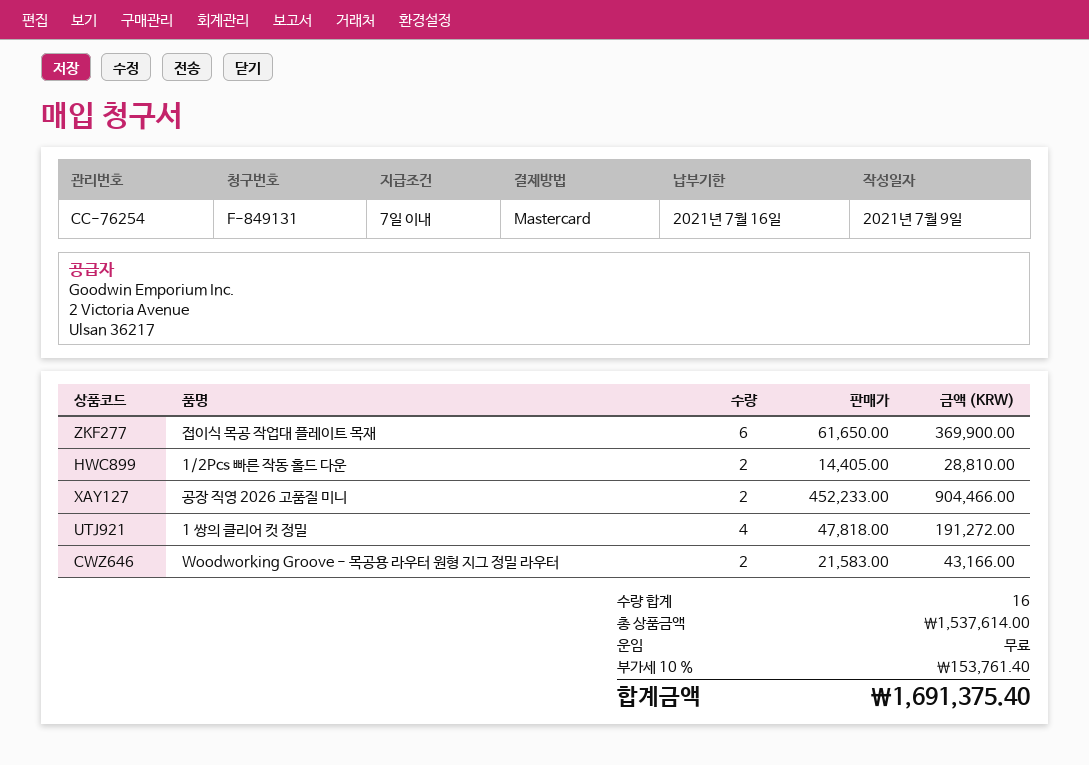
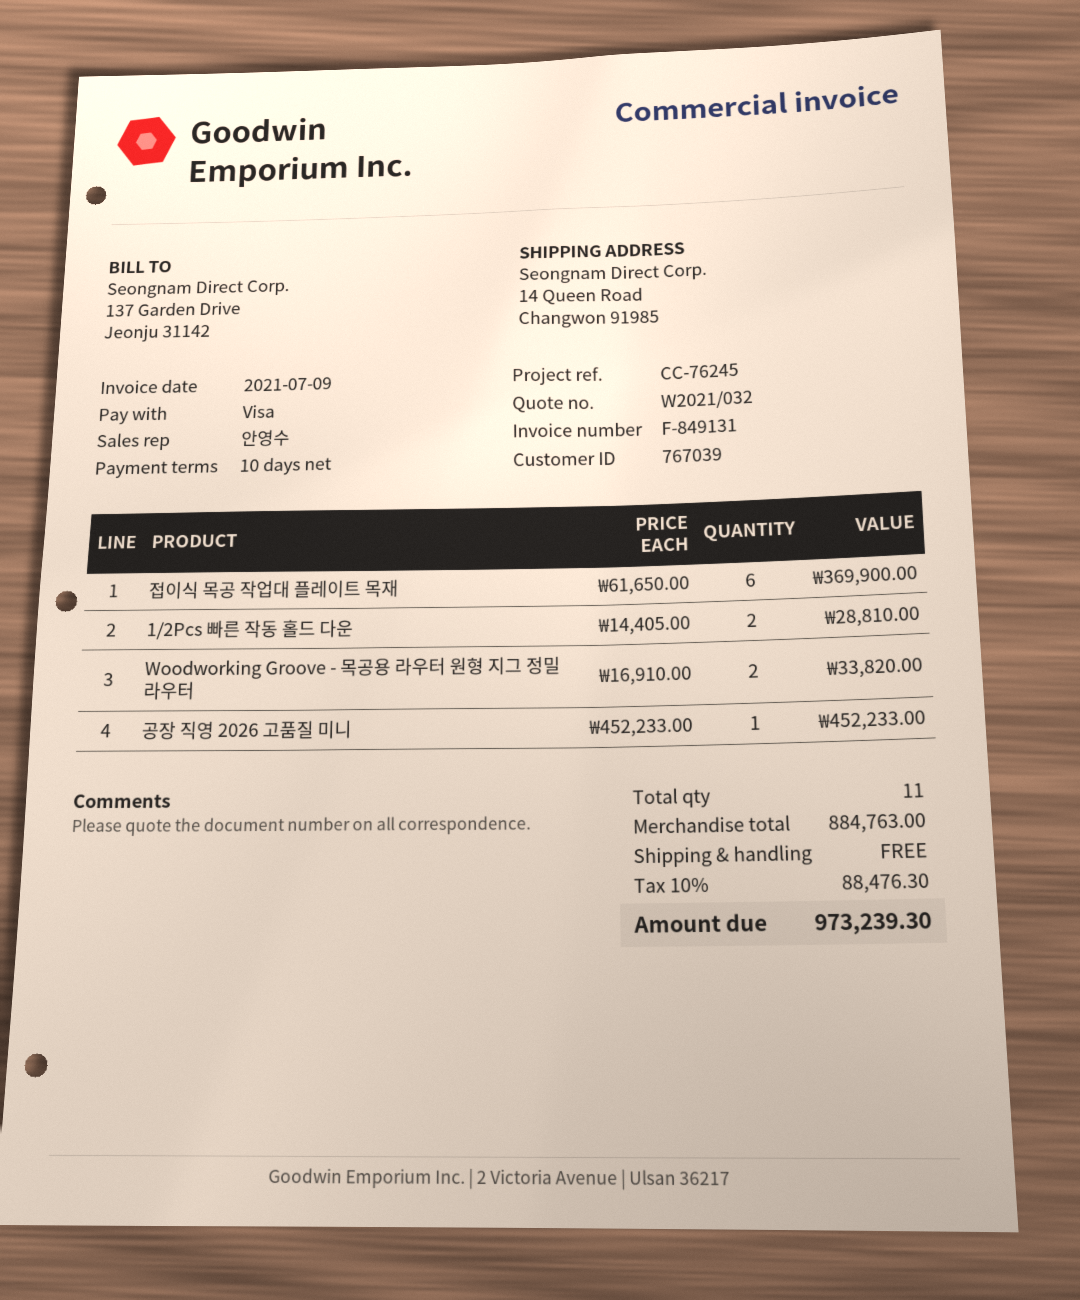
payment terms: 7 days -> 10 days
reference: CC-76254 -> CC-76245
payment method: Mastercard -> Visa
공장 직영 2026 고품질 미니: 2 x 452233.00 = 904466.00 -> 1 x 452233.00 = 452233.00
1 쌍의 클리어 컷 정밀: 4 x 47818.00 = 191272.00 -> none
Woodworking Groove - 목공용 라우터 원형 지그 정밀 라우터: 2 x 21583.00 = 43166.00 -> 2 x 16910.00 = 33820.00
total quantity: 16 -> 11
subtotal: 1537614.00 -> 884763.00
tax: 10% = 153761.40 -> 10% = 88476.30
total: 1691375.40 -> 973239.30

